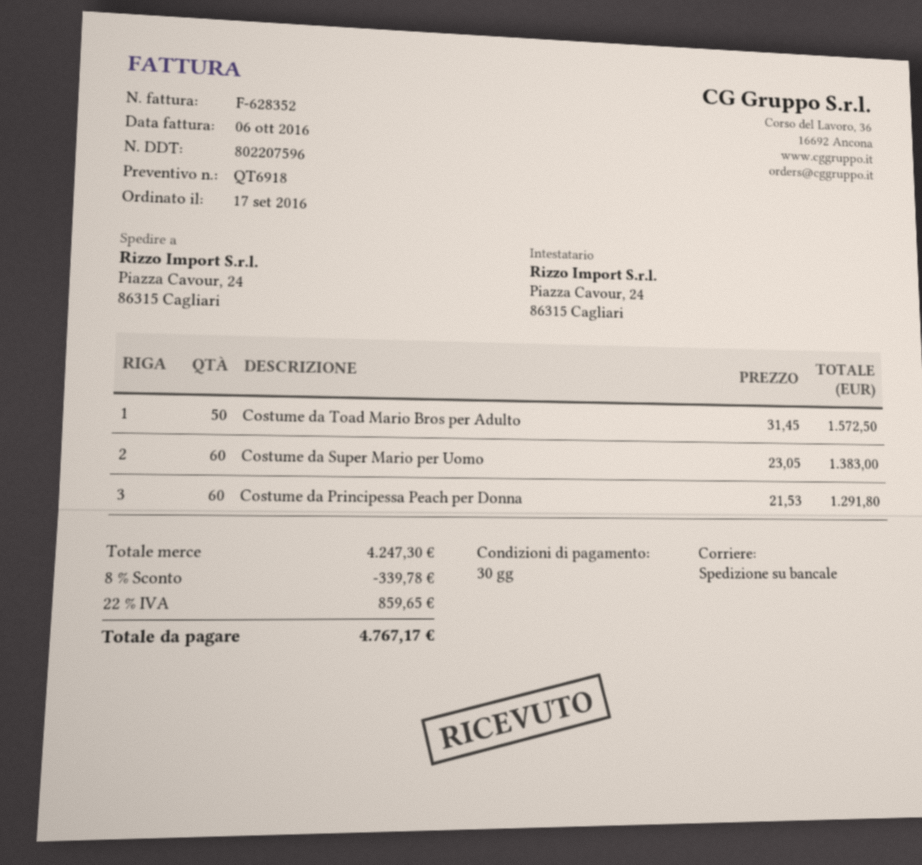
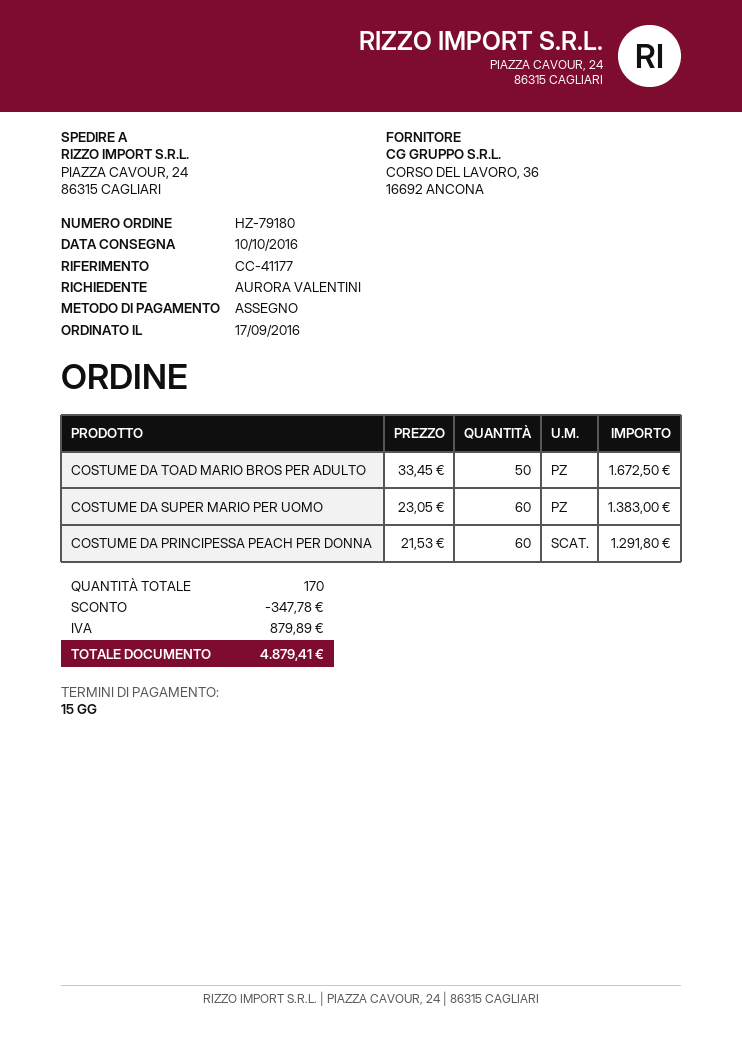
payment terms: 30 days -> 15 days
Costume da Toad Mario Bros per Adulto: 50 x 31.45 = 1572.50 -> 50 x 33.45 = 1672.50
discount: 339.78 -> 347.78
tax: 859.65 -> 879.89
total: 4767.17 -> 4879.41

